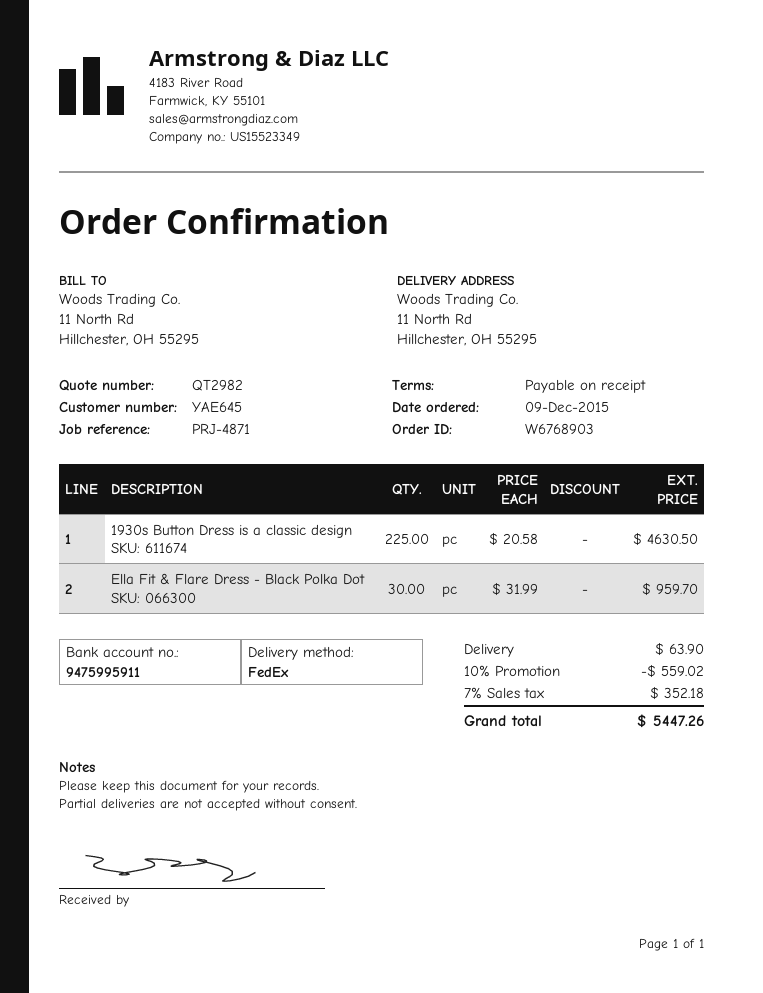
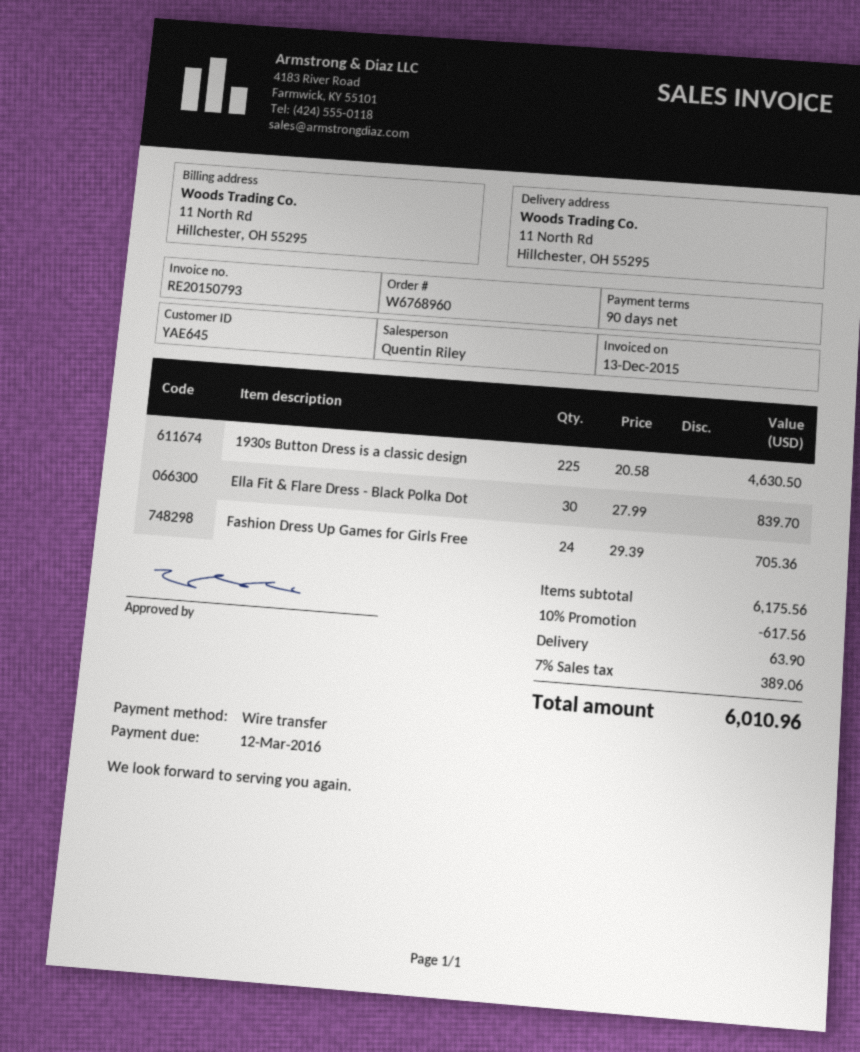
order number: W6768903 -> W6768960
payment terms: on receipt -> 90 days
Ella Fit & Flare Dress - Black Polka Dot: 30 x 31.99 = 959.70 -> 30 x 27.99 = 839.70
Fashion Dress Up Games for Girls Free: none -> 24 x 29.39 = 705.36
discount: 10% = 559.02 -> 10% = 617.56
tax: 7% = 352.18 -> 7% = 389.06
total: 5447.26 -> 6010.96

